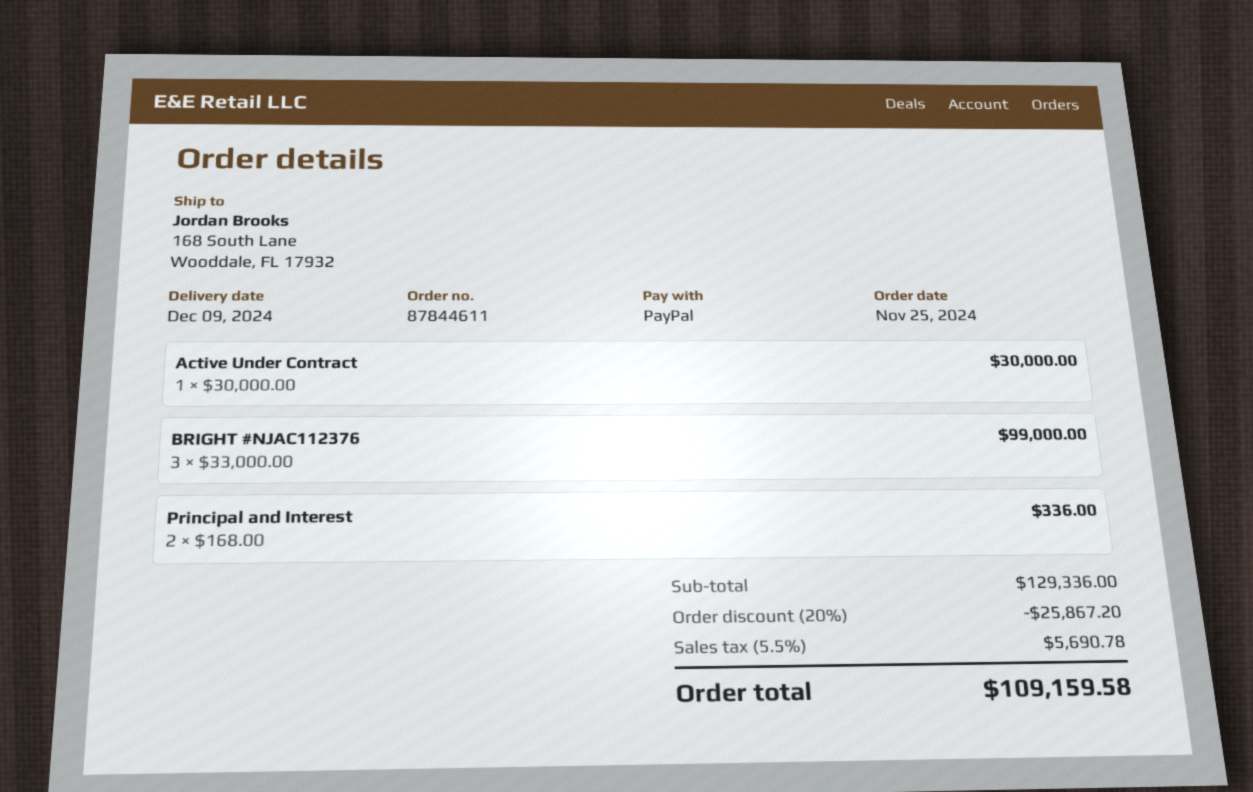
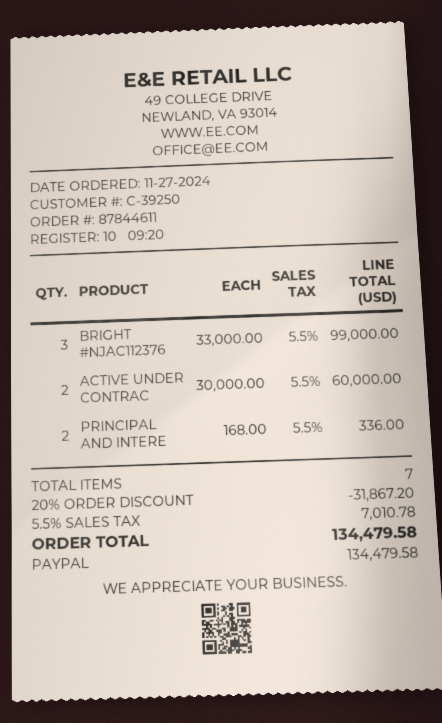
order date: 2024-11-25 -> 2024-11-27
Active Under Contract: 1 x 30000.00 = 30000.00 -> 2 x 30000.00 = 60000.00
discount: 20% = 25867.20 -> 20% = 31867.20
tax: 5.5% = 5690.78 -> 5.5% = 7010.78
total: 109159.58 -> 134479.58

